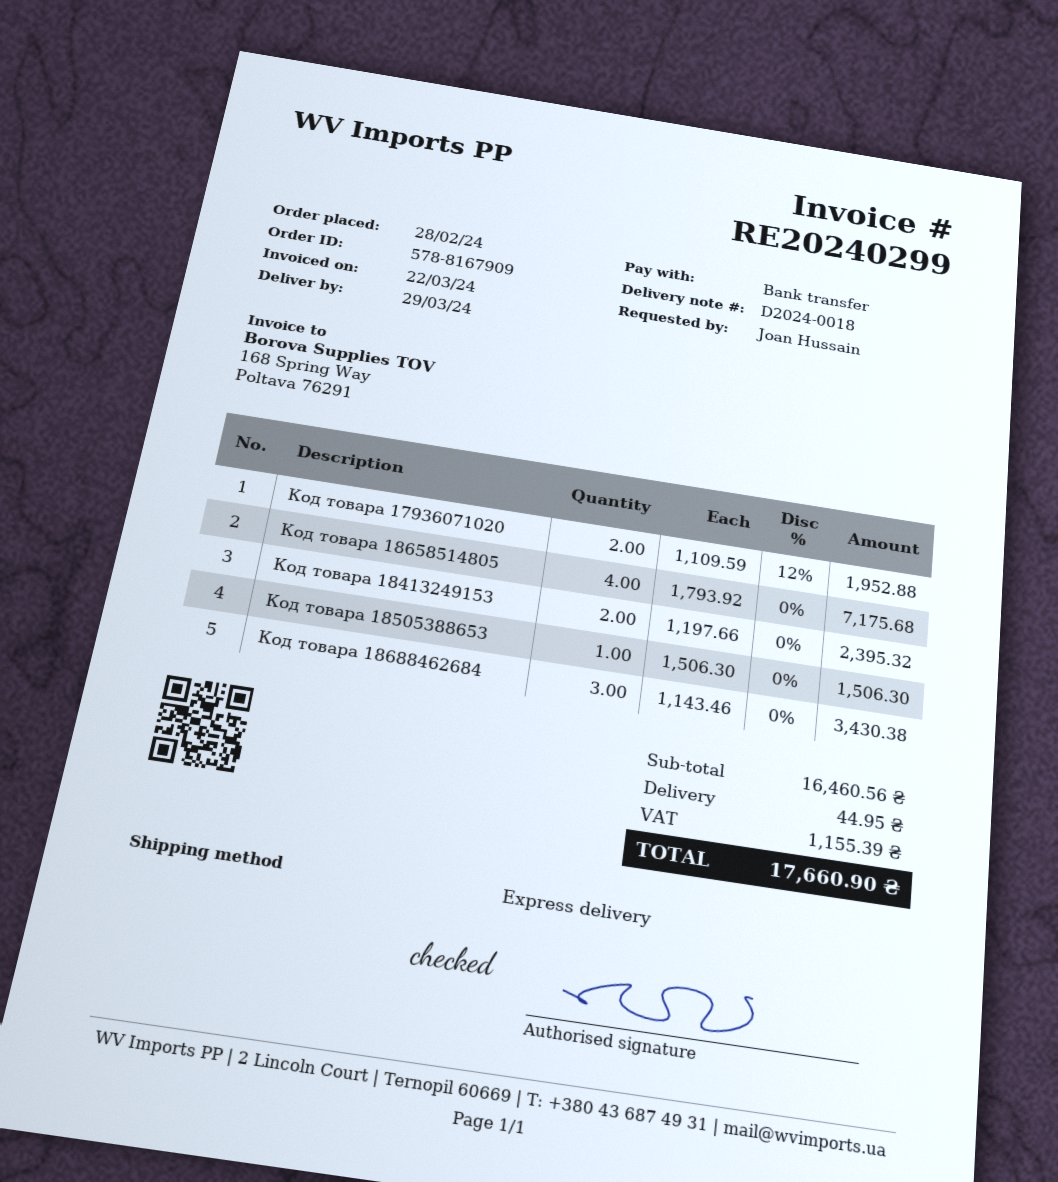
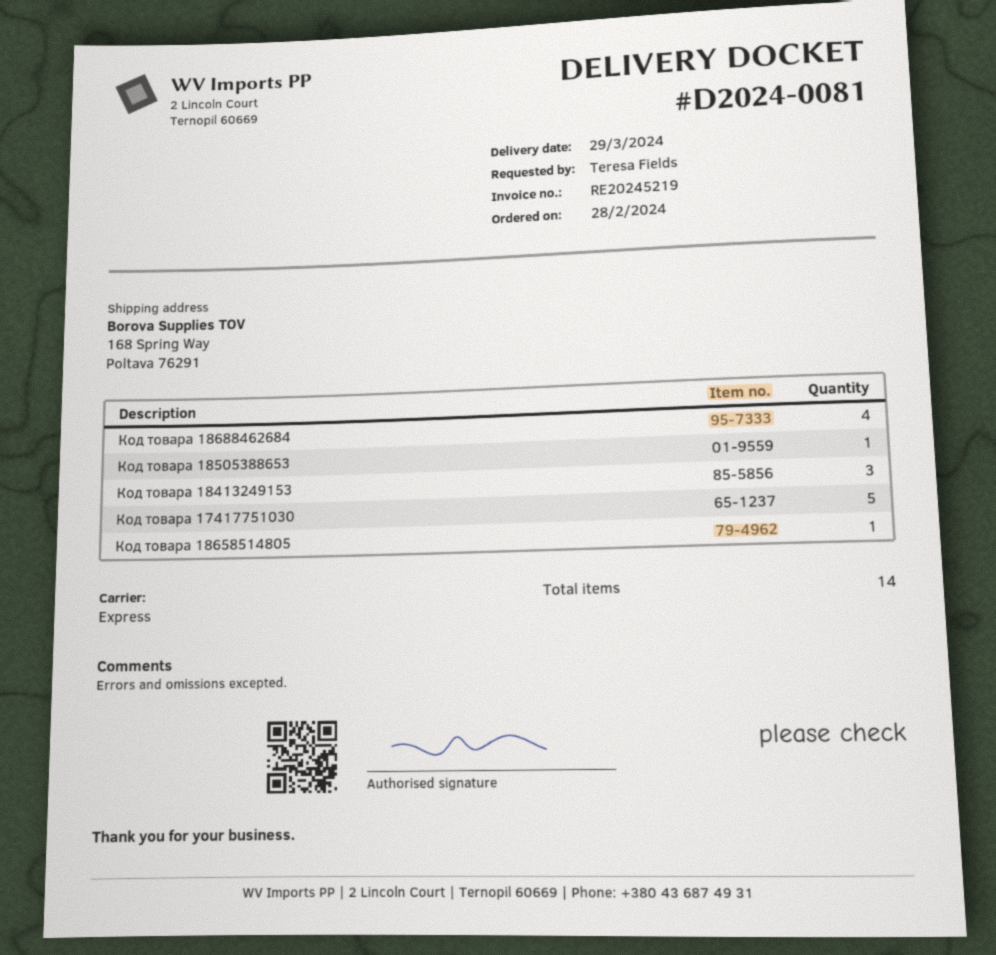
delivery note number: D2024-0018 -> D2024-0081
invoice number: RE20240299 -> RE20245219
ordered by: Joan Hussain -> Teresa Fields
Код товара 17936071020: 2 -> none
Код товара 18658514805: 4 -> 1
Код товара 18413249153: 2 -> 3
Код товара 18688462684: 3 -> 4
Код товара 17417751030: none -> 5

